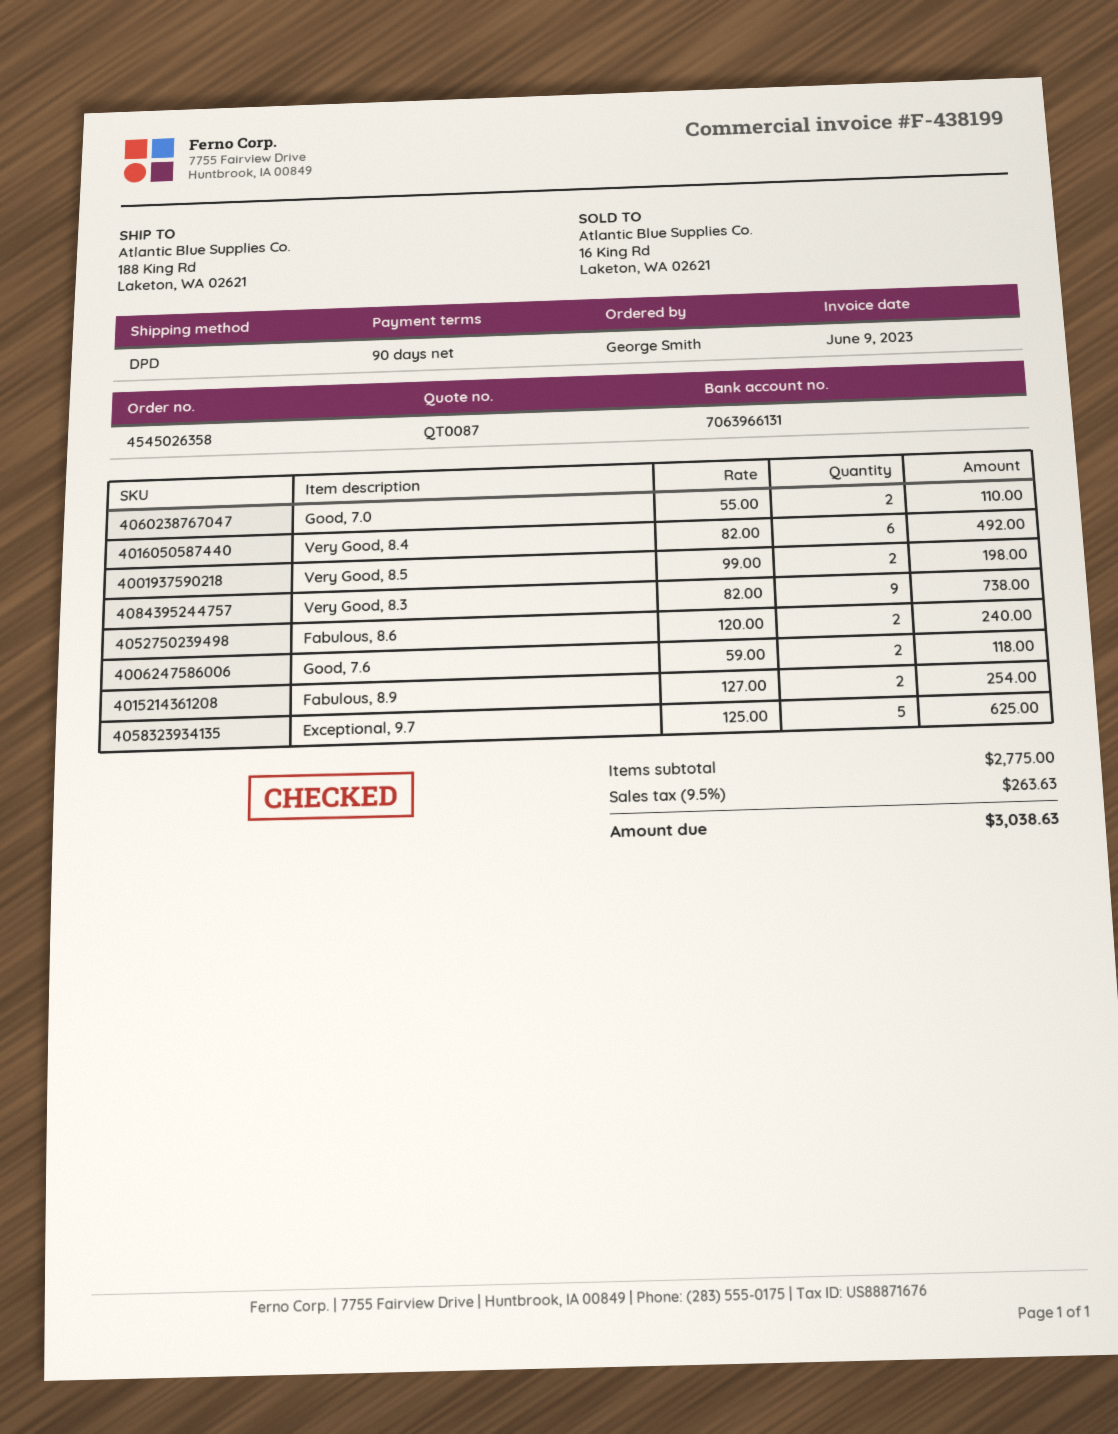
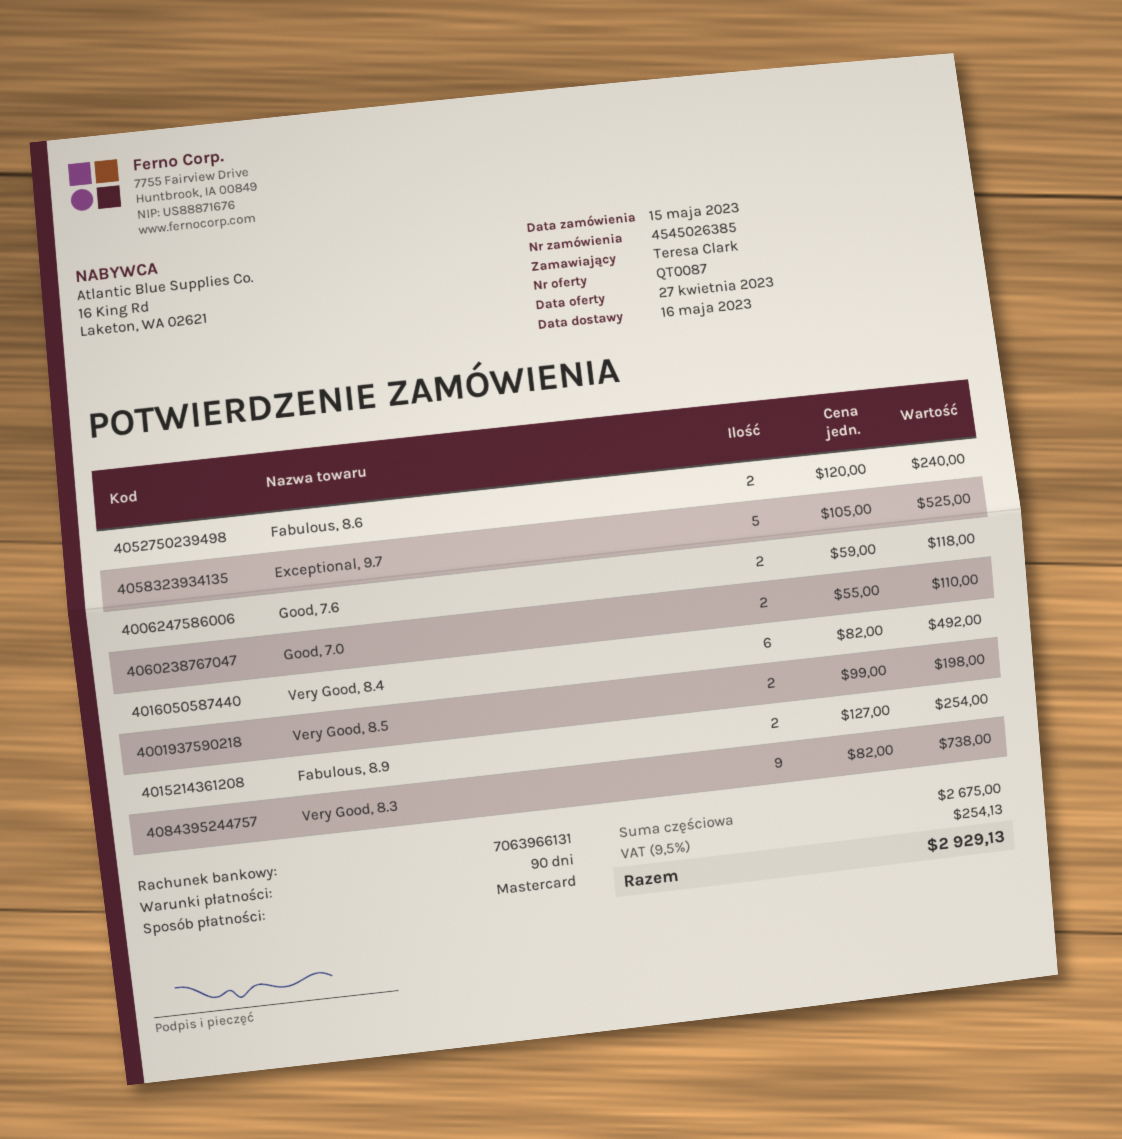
order number: 4545026358 -> 4545026385
ordered by: George Smith -> Teresa Clark
Exceptional, 9.7: 5 x 125.00 = 625.00 -> 5 x 105.00 = 525.00
subtotal: 2775.00 -> 2675.00
tax: 9.5% = 263.63 -> 9.5% = 254.13
total: 3038.63 -> 2929.13

